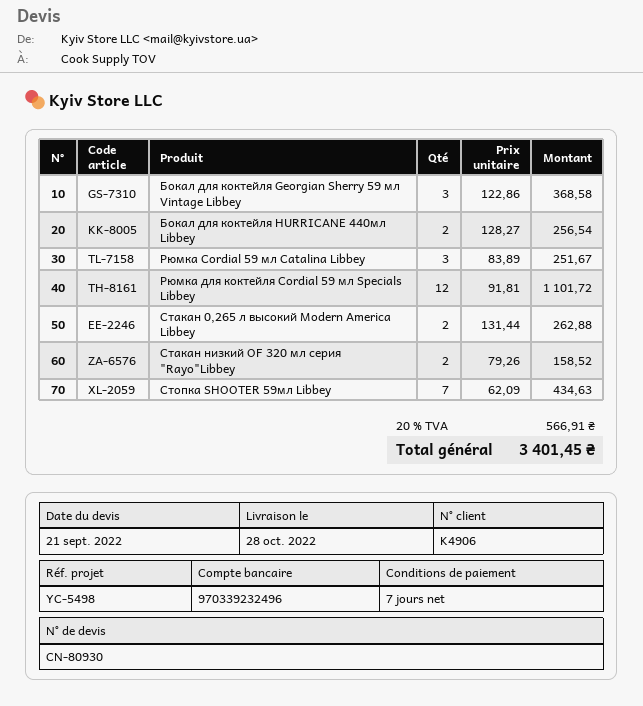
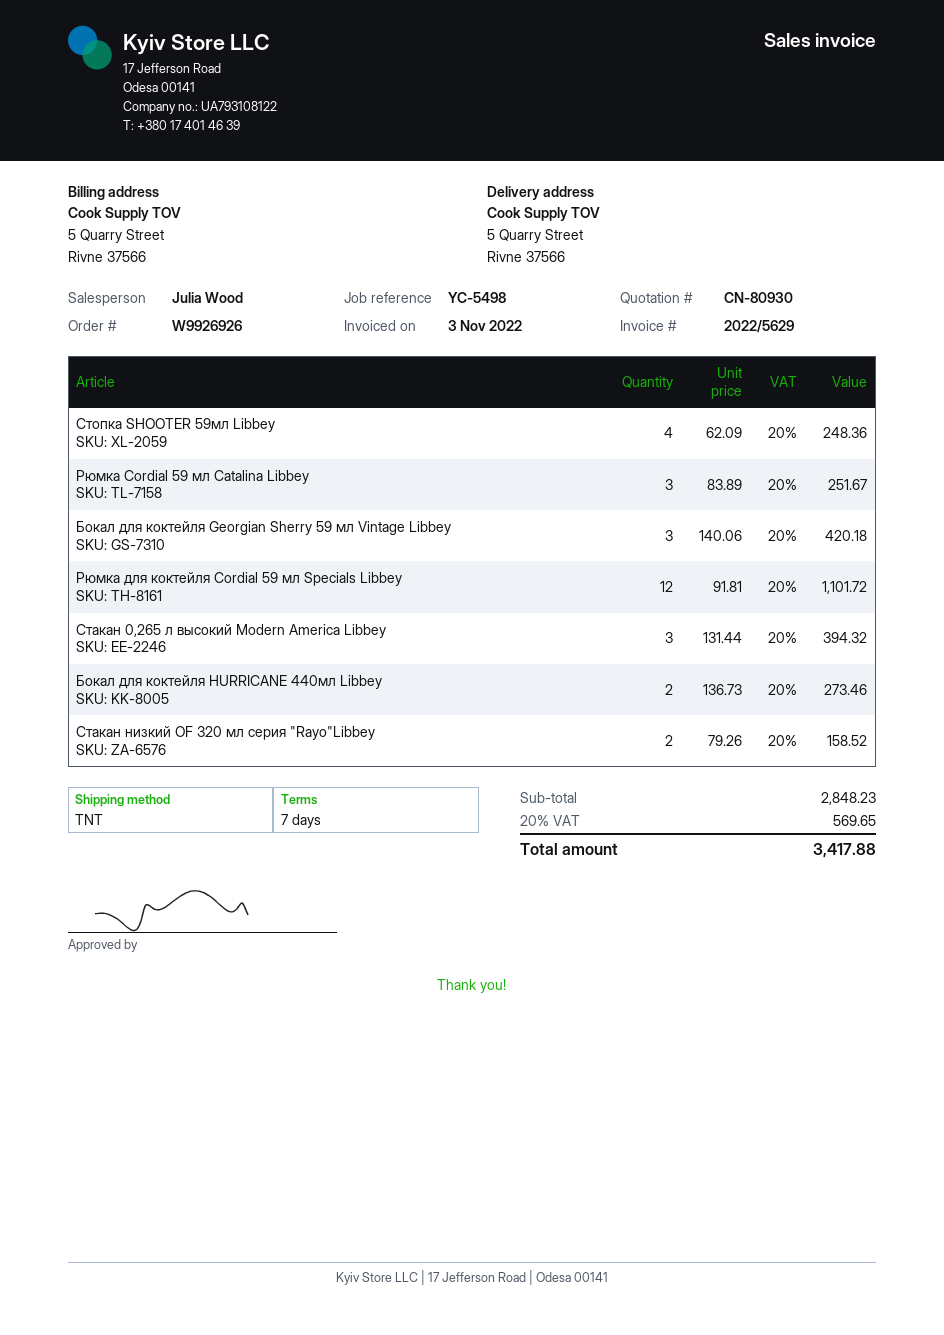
Бокал для коктейля Georgian Sherry 59 мл Vintage Libbey: 3 x 122.86 = 368.58 -> 3 x 140.06 = 420.18
Бокал для коктейля HURRICANE 440мл Libbey: 2 x 128.27 = 256.54 -> 2 x 136.73 = 273.46
Стакан 0,265 л высокий Modern America Libbey: 2 x 131.44 = 262.88 -> 3 x 131.44 = 394.32
Стопка SHOOTER 59мл Libbey: 7 x 62.09 = 434.63 -> 4 x 62.09 = 248.36
tax: 20% = 566.91 -> 20% = 569.65
total: 3401.45 -> 3417.88

